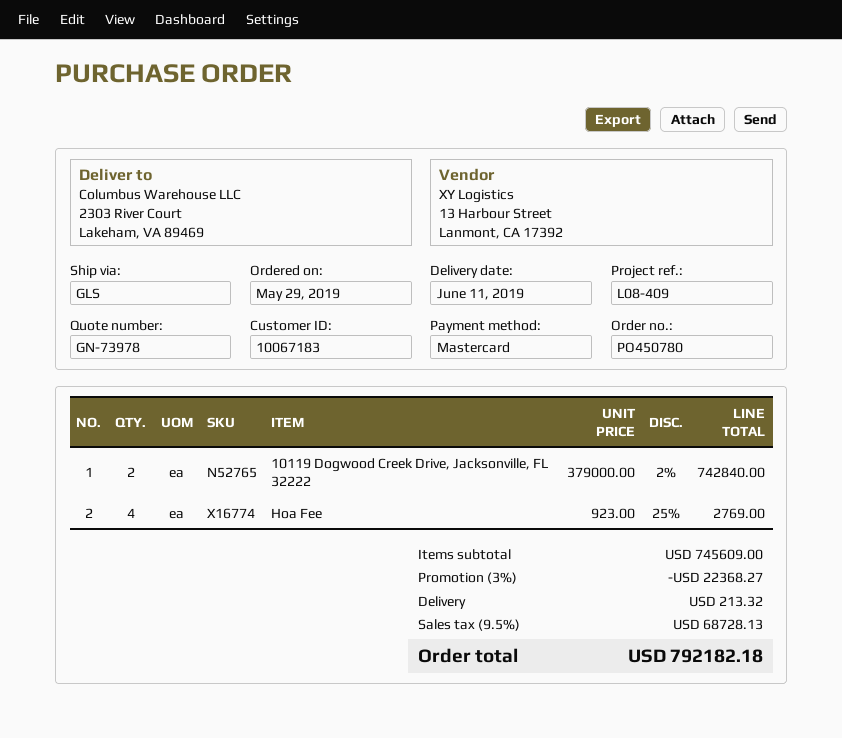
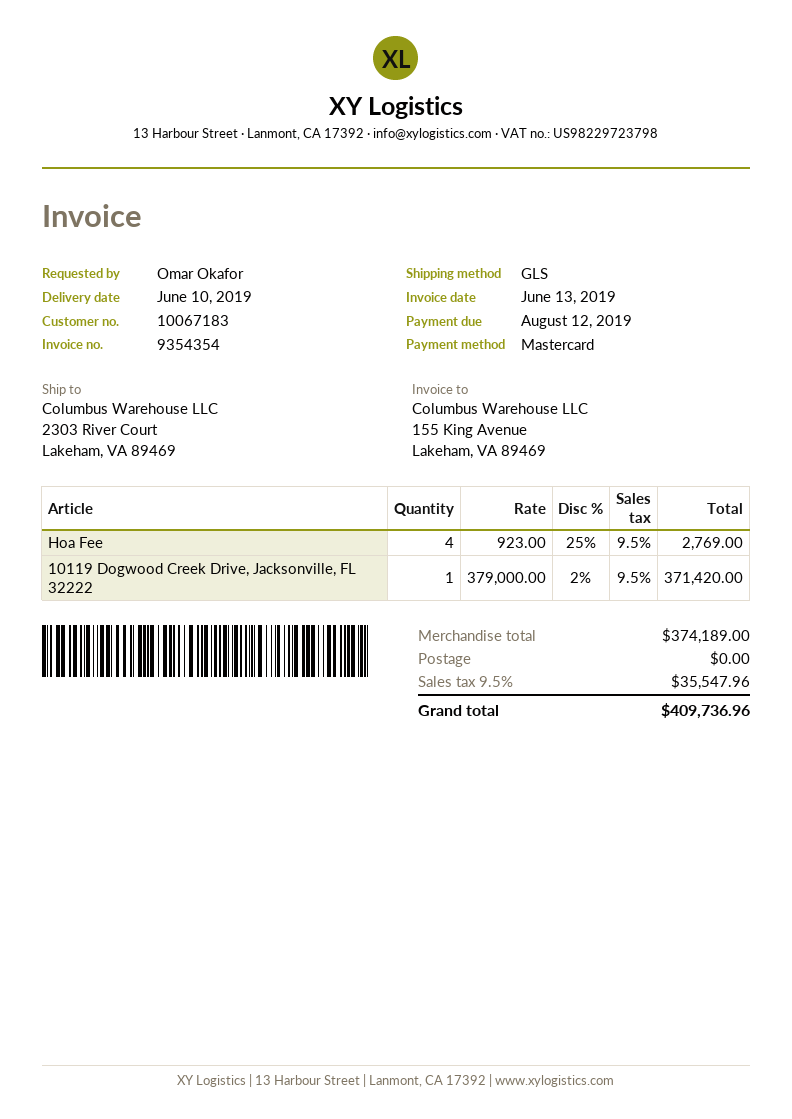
delivery date: 2019-06-11 -> 2019-06-10
10119 Dogwood Creek Drive, Jacksonville, FL 32222: 2 x 379000.00 - 2% = 742840.00 -> 1 x 379000.00 - 2% = 371420.00
subtotal: 745609.00 -> 374189.00
discount: 3% = 22368.27 -> none
shipping: 213.32 -> 0.00
tax: 9.5% = 68728.13 -> 9.5% = 35547.96
total: 792182.18 -> 409736.96

